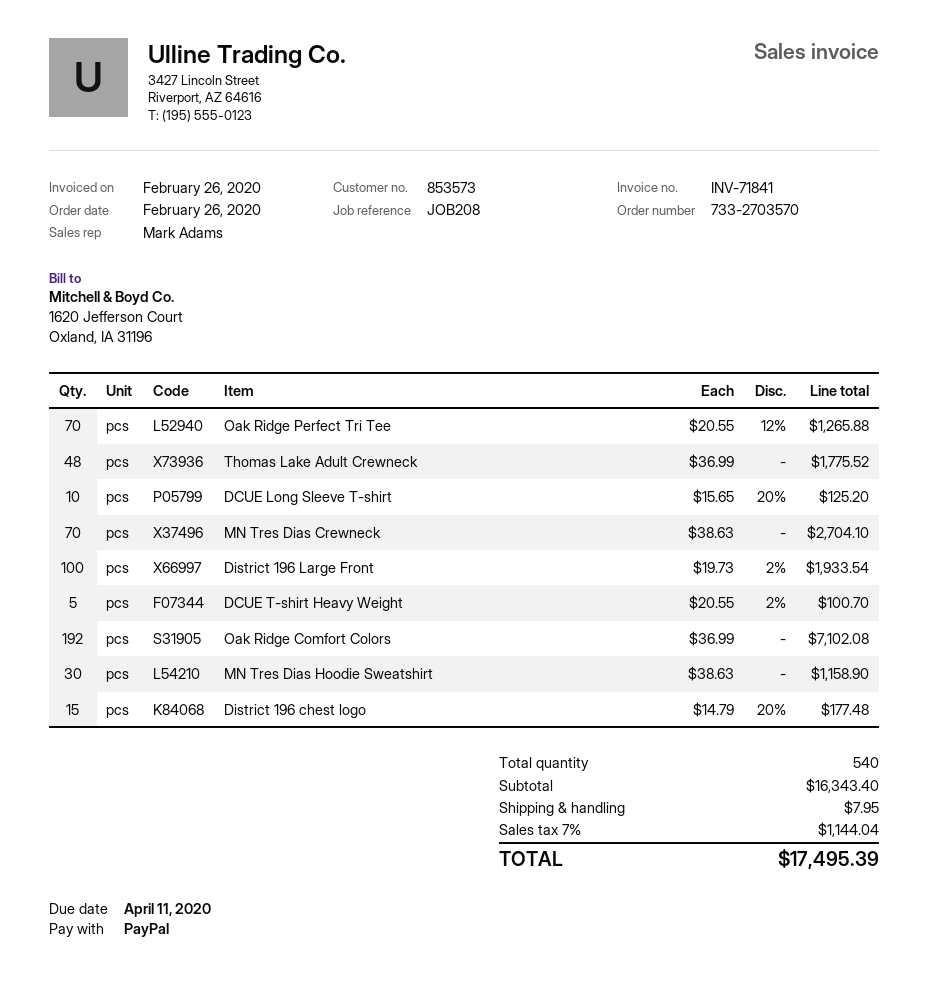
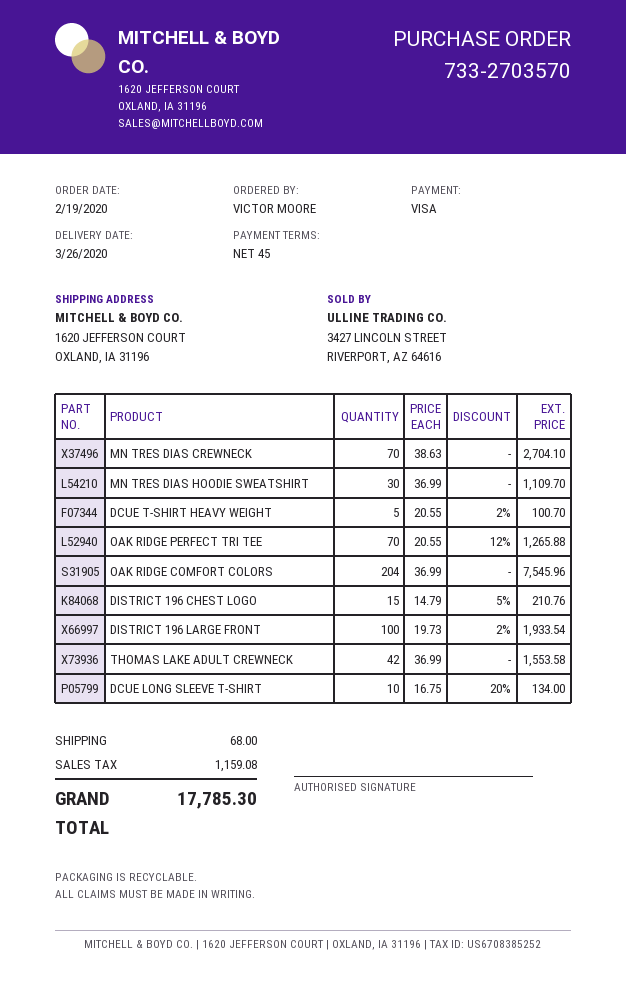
order date: 2020-02-26 -> 2020-02-19
payment method: PayPal -> Visa
Thomas Lake Adult Crewneck: 48 x 36.99 = 1775.52 -> 42 x 36.99 = 1553.58
DCUE Long Sleeve T-shirt: 10 x 15.65 - 20% = 125.20 -> 10 x 16.75 - 20% = 134.00
Oak Ridge Comfort Colors: 192 x 36.99 = 7102.08 -> 204 x 36.99 = 7545.96
MN Tres Dias Hoodie Sweatshirt: 30 x 38.63 = 1158.90 -> 30 x 36.99 = 1109.70
District 196 chest logo: 15 x 14.79 - 20% = 177.48 -> 15 x 14.79 - 5% = 210.76
shipping: 7.95 -> 68.00
tax: 1144.04 -> 1159.08
total: 17495.39 -> 17785.30

